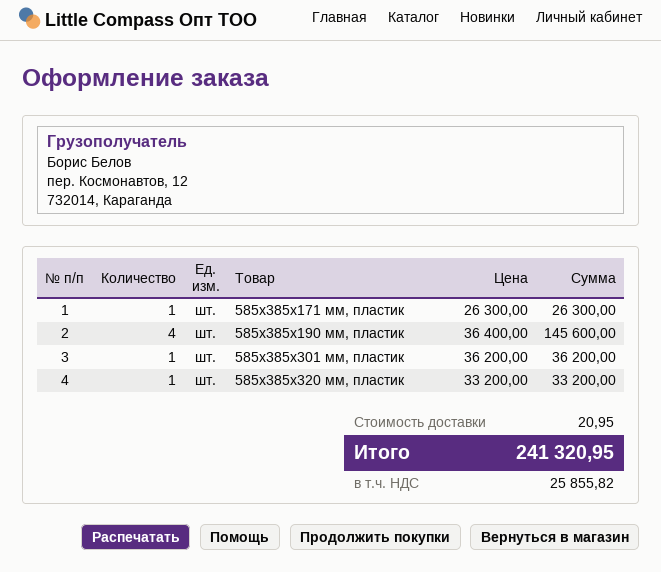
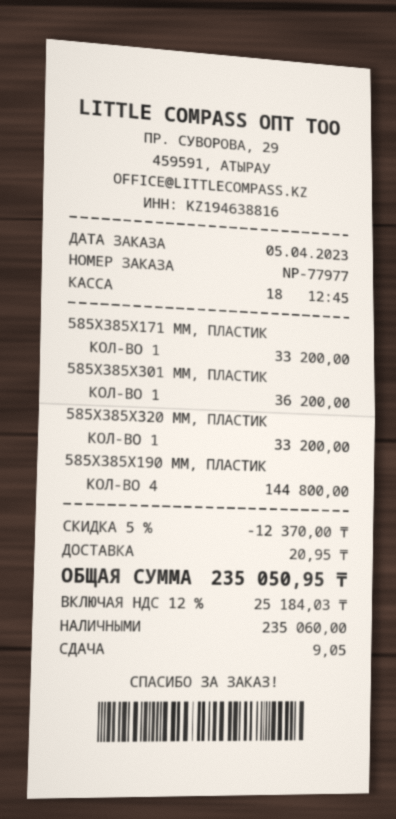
585x385x171 мм, пластик: 1 for 26300.00 -> 1 for 33200.00
585x385x190 мм, пластик: 4 for 145600.00 -> 4 for 144800.00
discount: none -> 5% = 12370.00
tax: 25855.82 -> 25184.03
total: 241320.95 -> 235050.95

